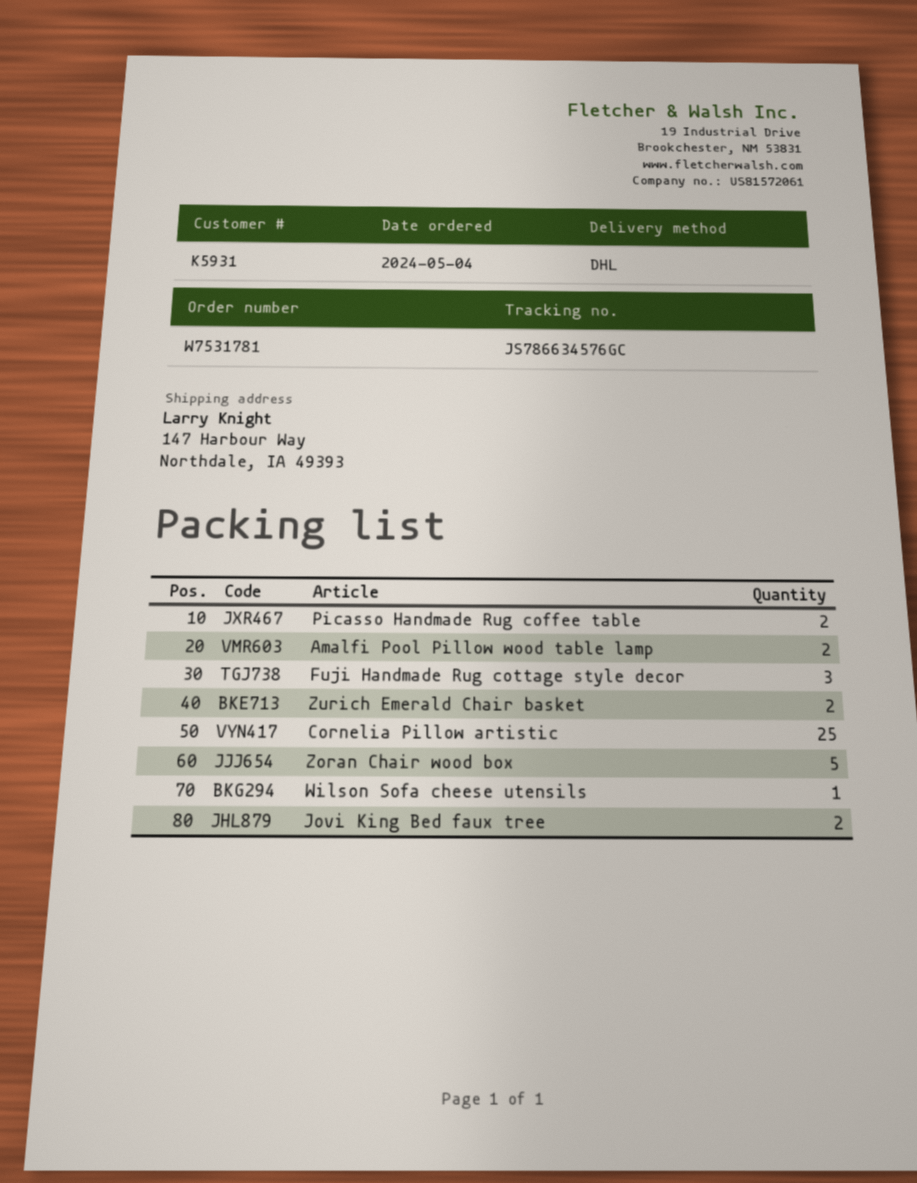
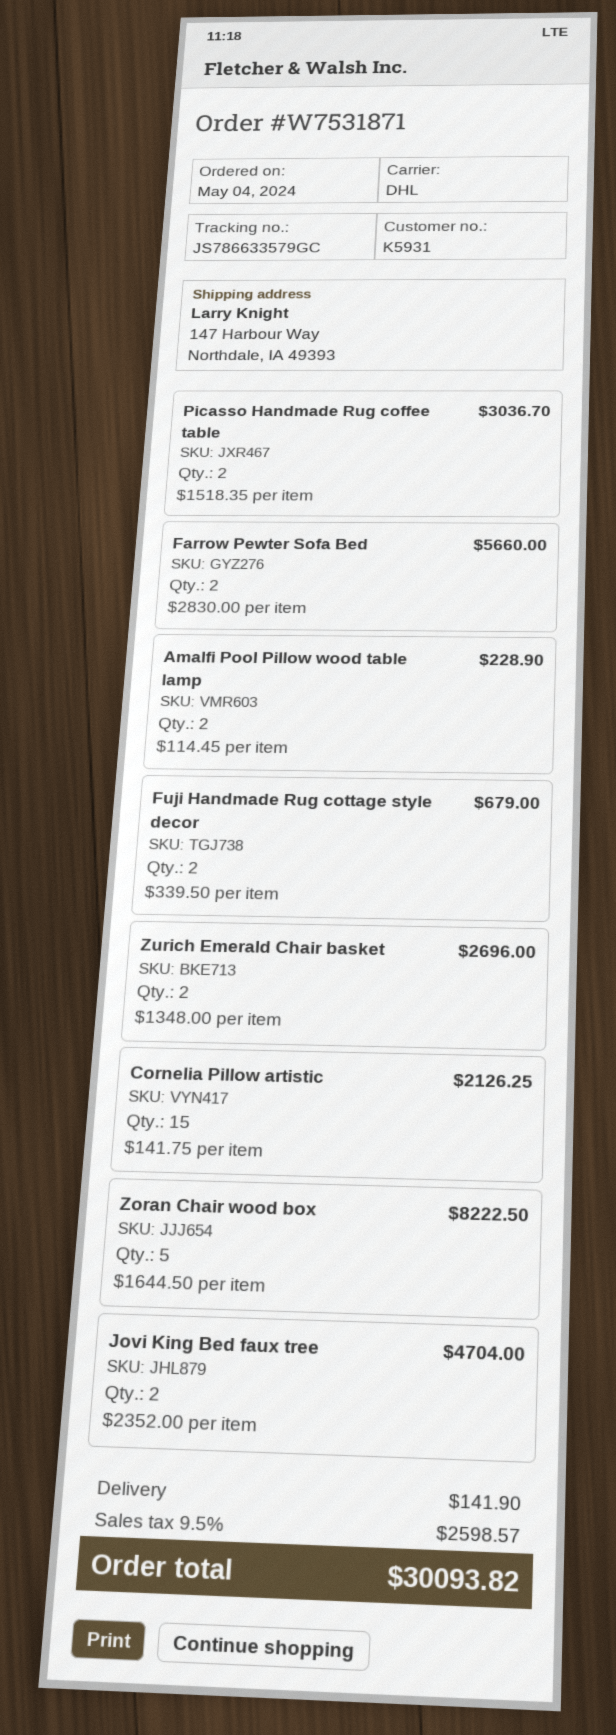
order number: W7531781 -> W7531871
tracking number: JS786634576GC -> JS786633579GC
Fuji Handmade Rug cottage style decor: 3 -> 2
Cornelia Pillow artistic: 25 -> 15
Wilson Sofa cheese utensils: 1 -> none
Farrow Pewter Sofa Bed: none -> 2

